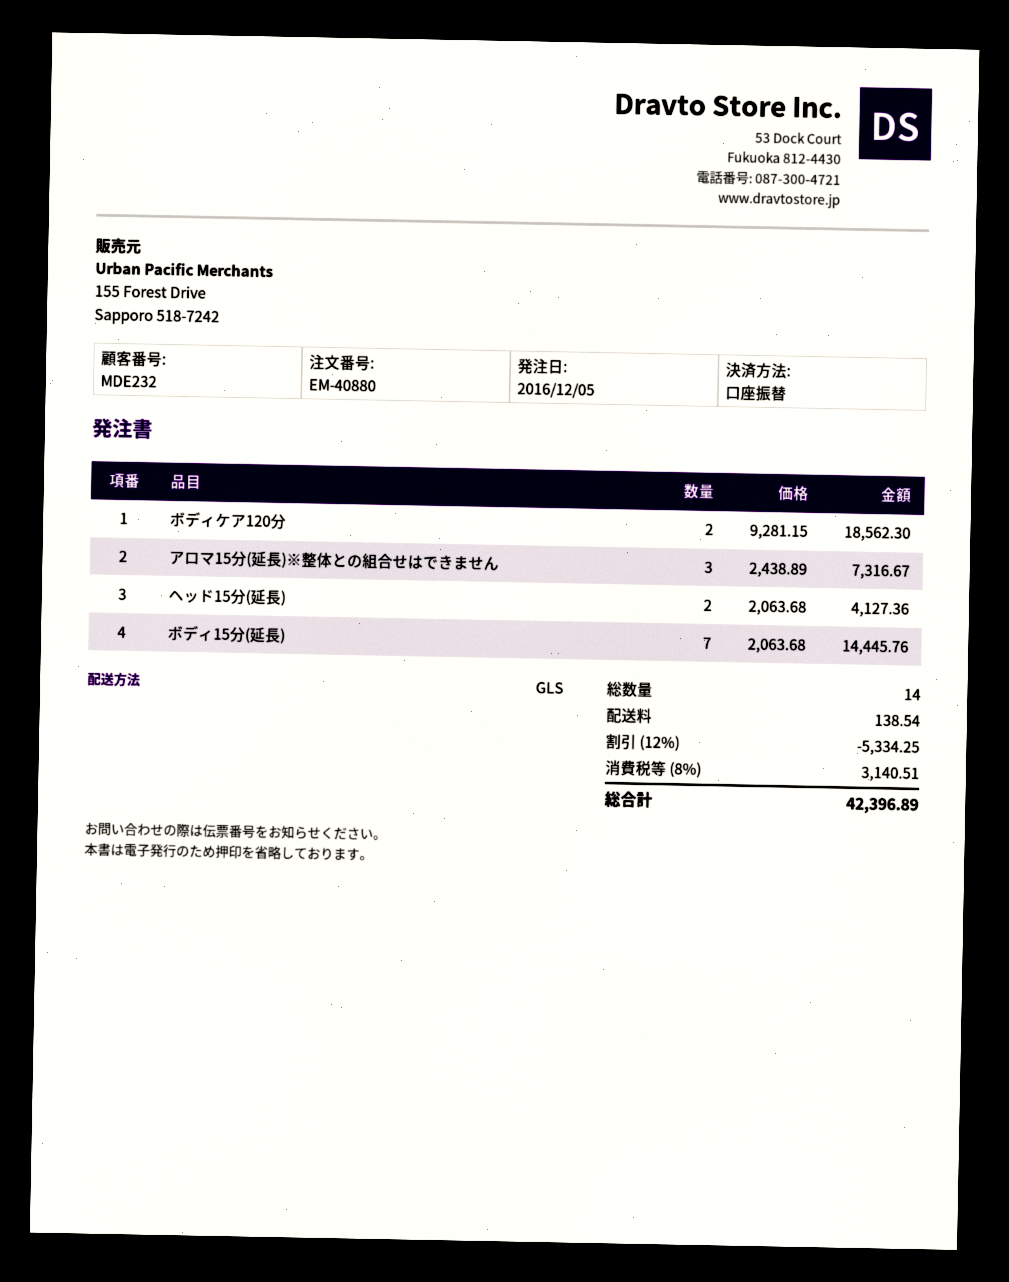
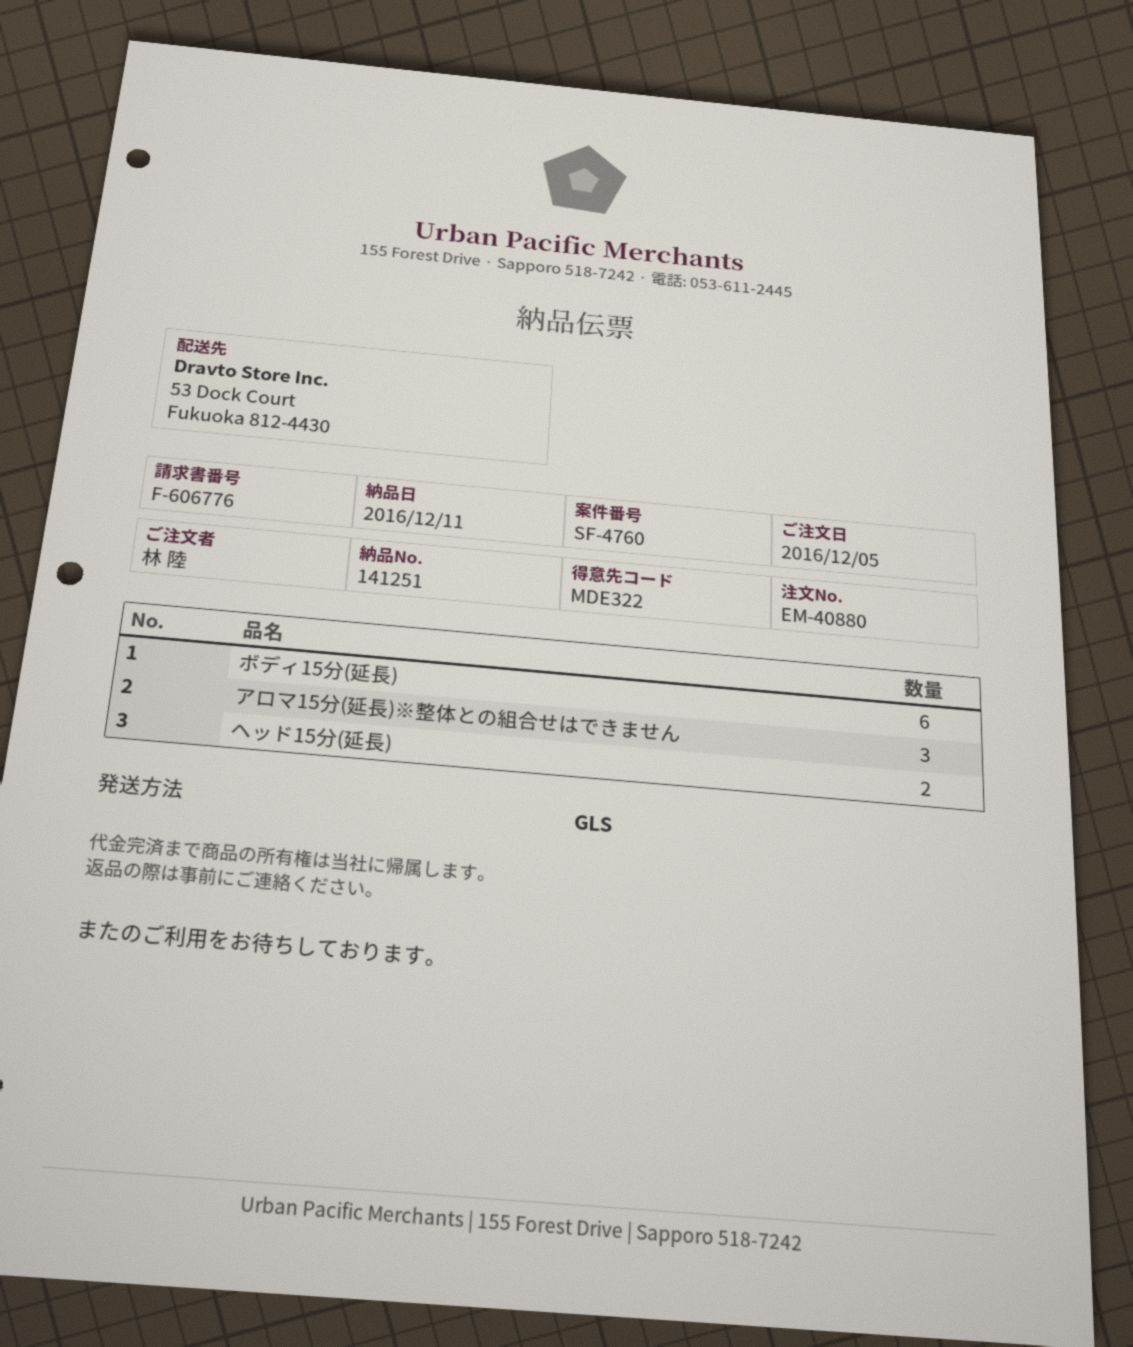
customer number: MDE232 -> MDE322
ボディケア120分: 2 -> none
ボディ15分(延長): 7 -> 6

